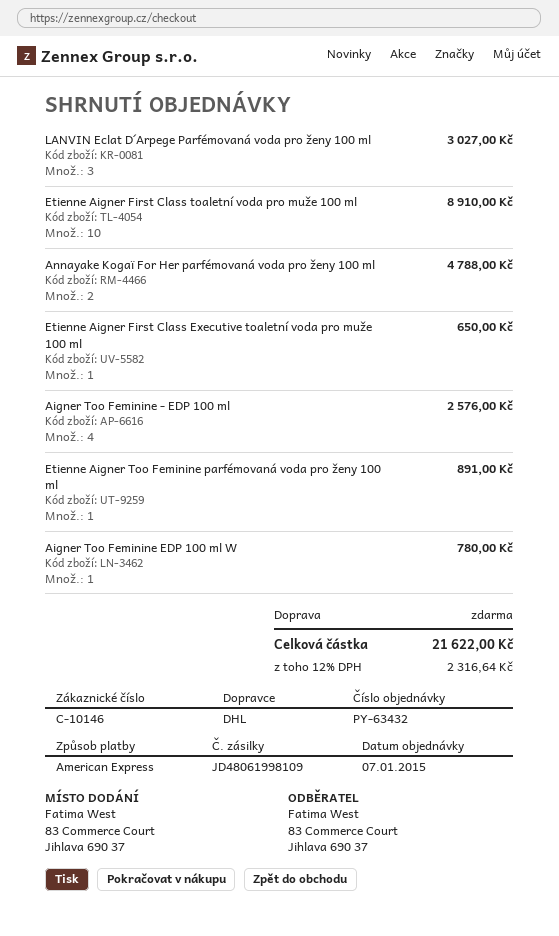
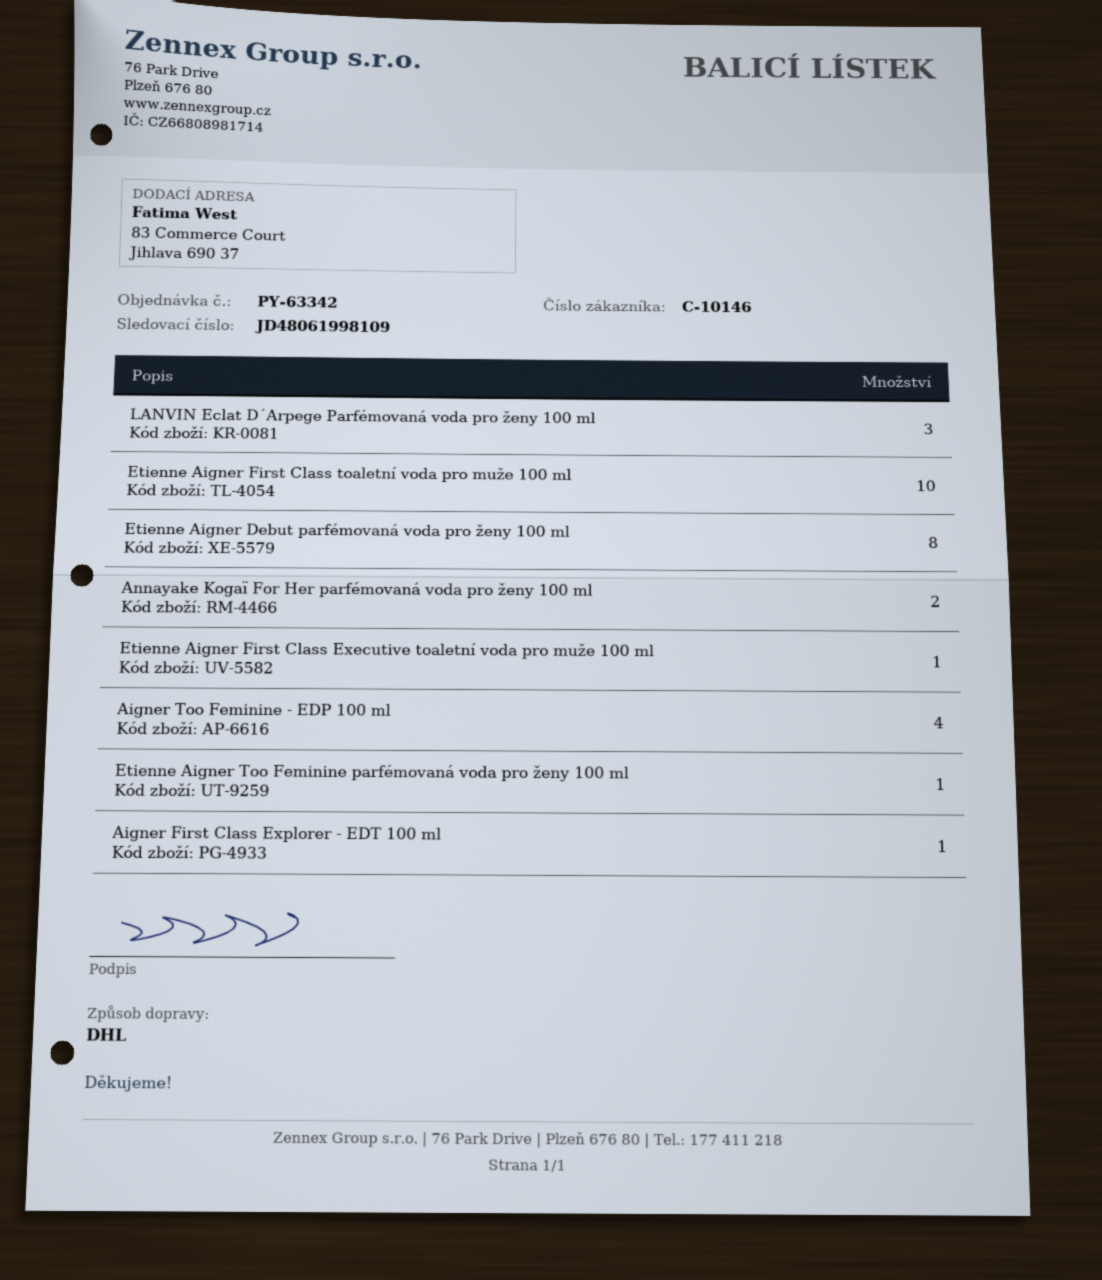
order number: PY-63432 -> PY-63342
Aigner Too Feminine EDP 100 ml W: 1 -> none
Etienne Aigner Debut parfémovaná voda pro ženy 100 ml: none -> 8
Aigner First Class Explorer - EDT 100 ml: none -> 1

